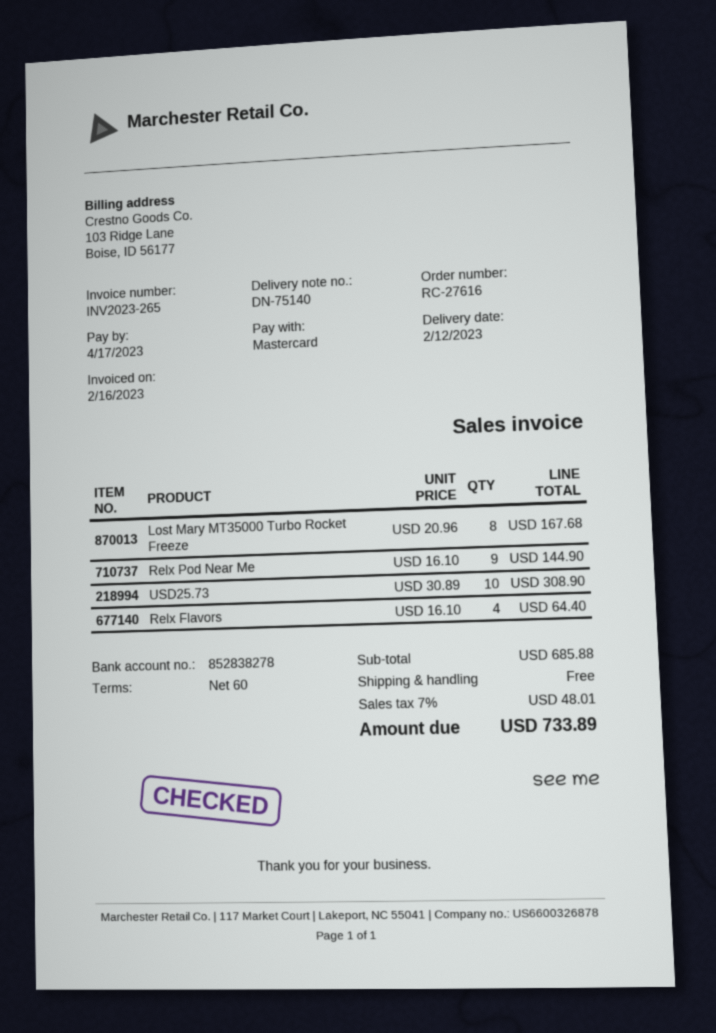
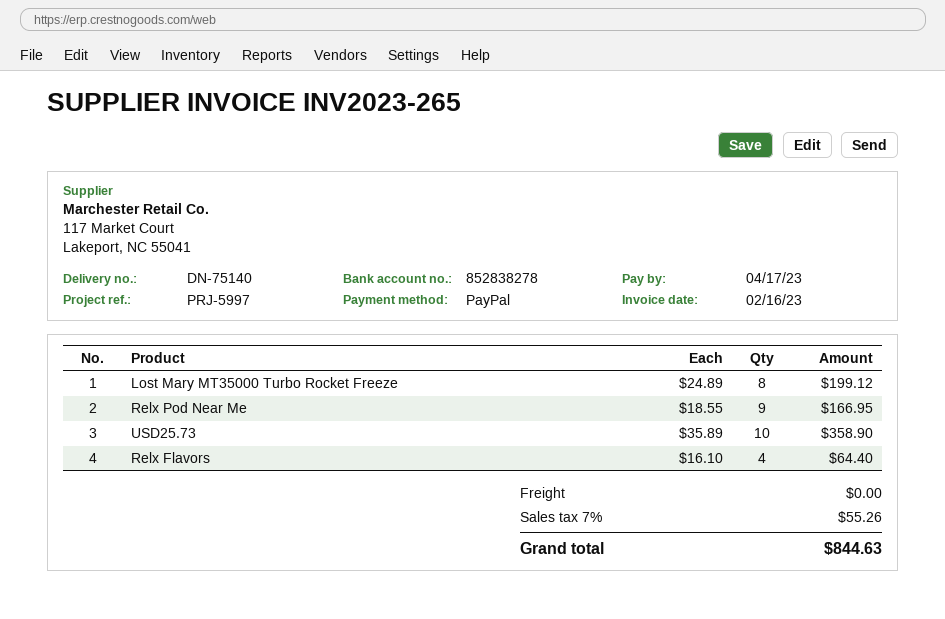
payment method: Mastercard -> PayPal
Lost Mary MT35000 Turbo Rocket Freeze: 8 x 20.96 = 167.68 -> 8 x 24.89 = 199.12
Relx Pod Near Me: 9 x 16.10 = 144.90 -> 9 x 18.55 = 166.95
USD25.73: 10 x 30.89 = 308.90 -> 10 x 35.89 = 358.90
tax: 7% = 48.01 -> 7% = 55.26
total: 733.89 -> 844.63

